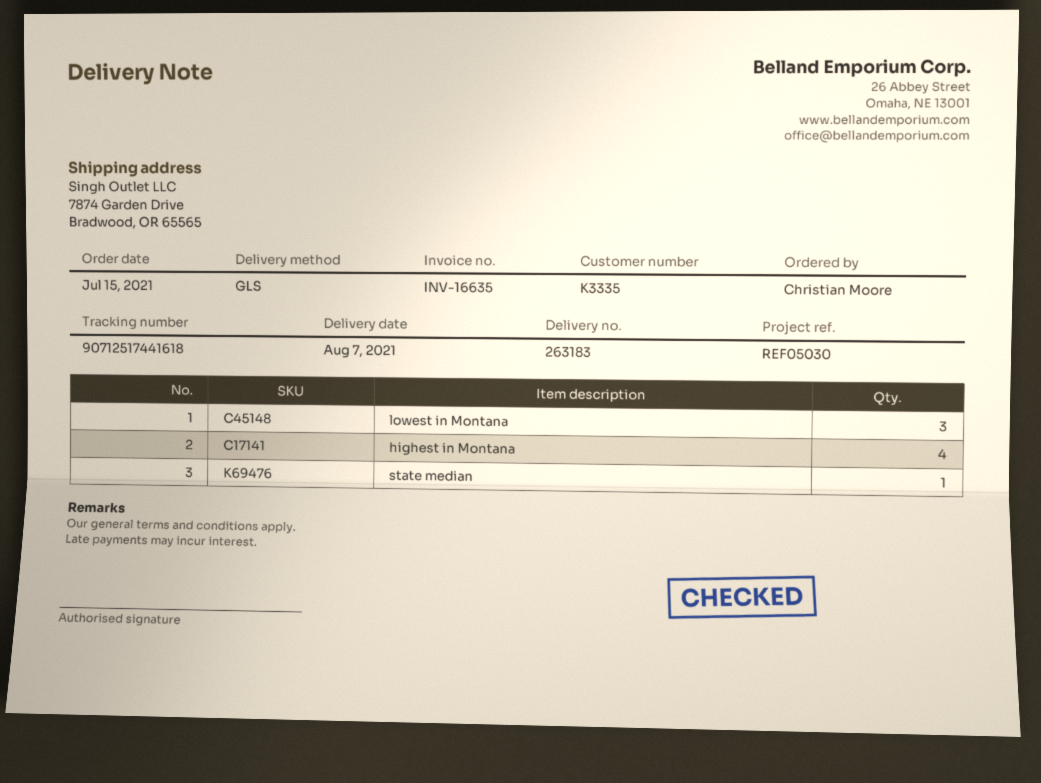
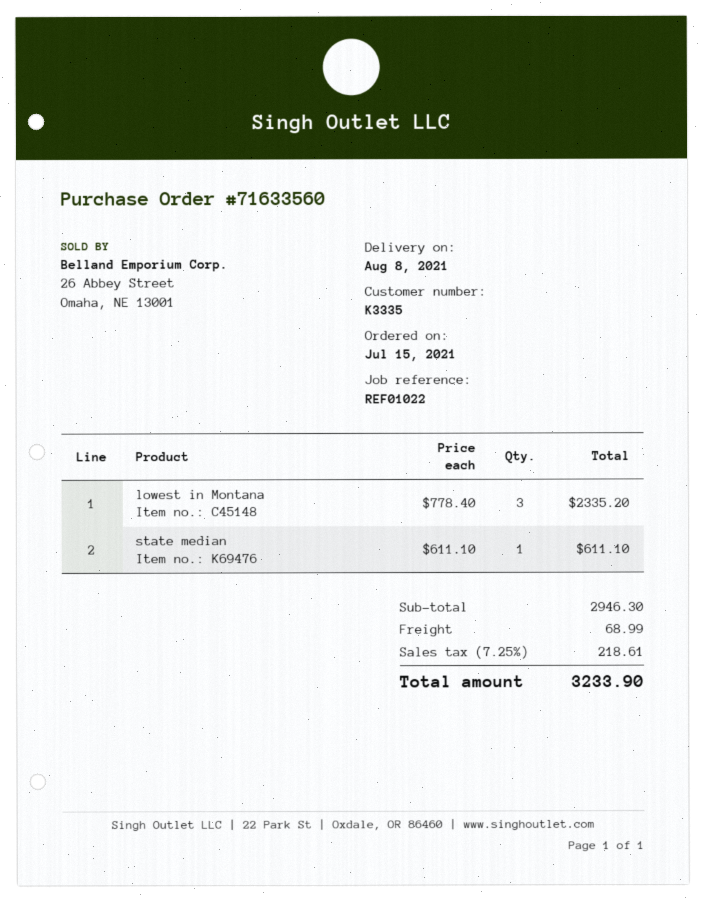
delivery date: 2021-08-07 -> 2021-08-08
reference: REF05030 -> REF01022
highest in Montana: 4 -> none

